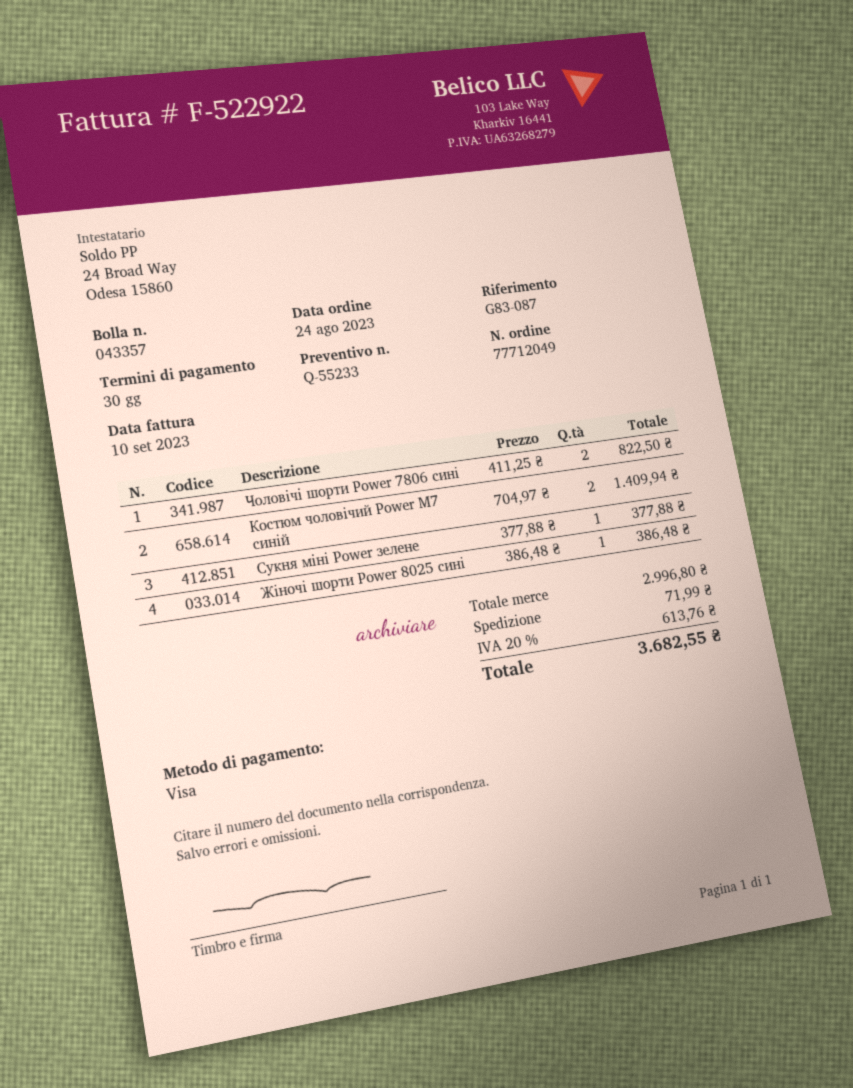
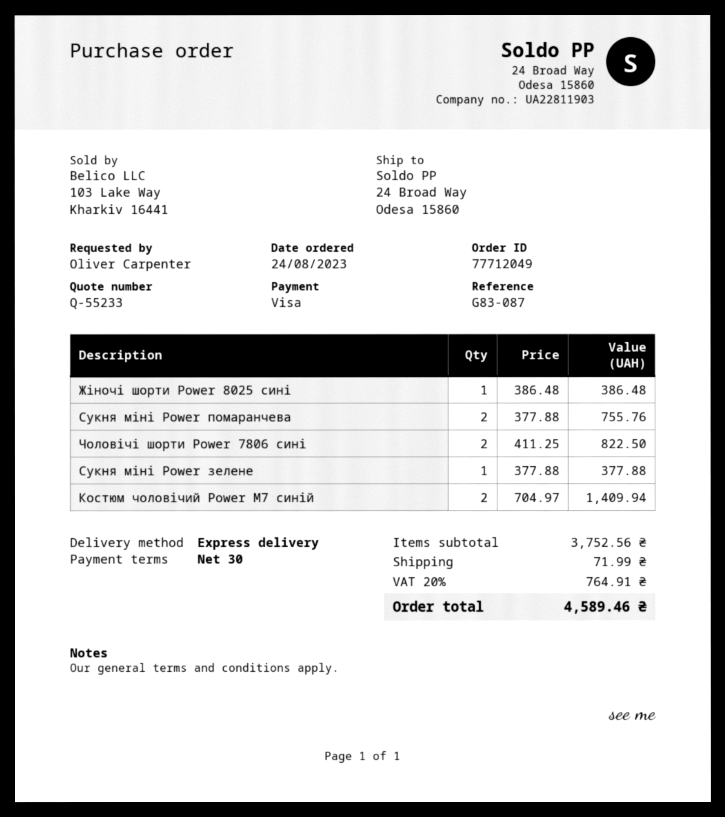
Сукня міні Power помаранчева: none -> 2 x 377.88 = 755.76
subtotal: 2996.80 -> 3752.56
tax: 20% = 613.76 -> 20% = 764.91
total: 3682.55 -> 4589.46

